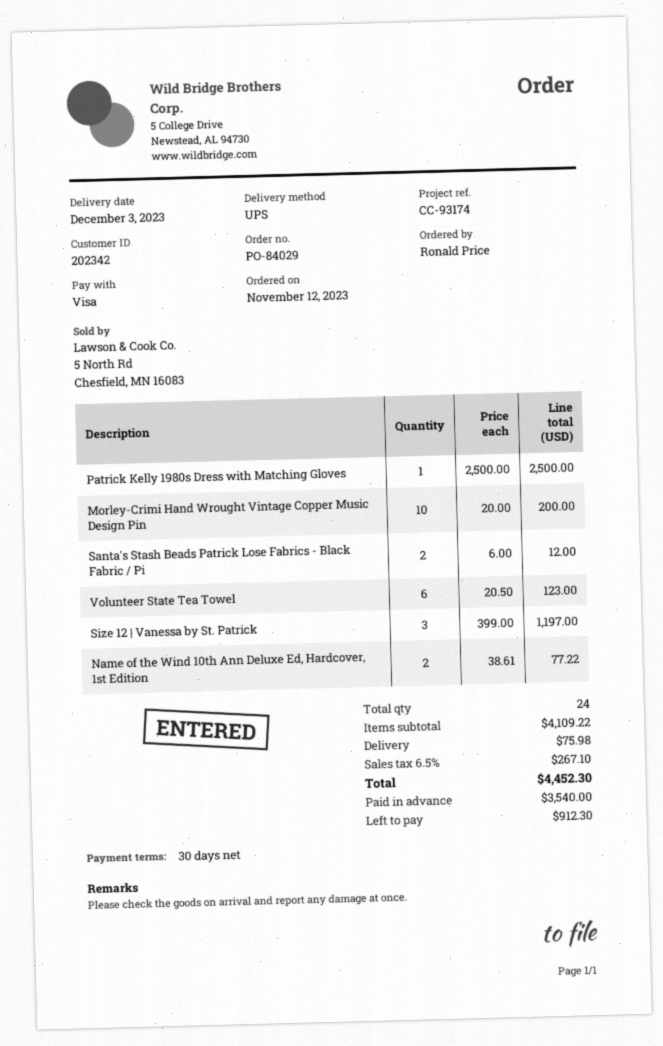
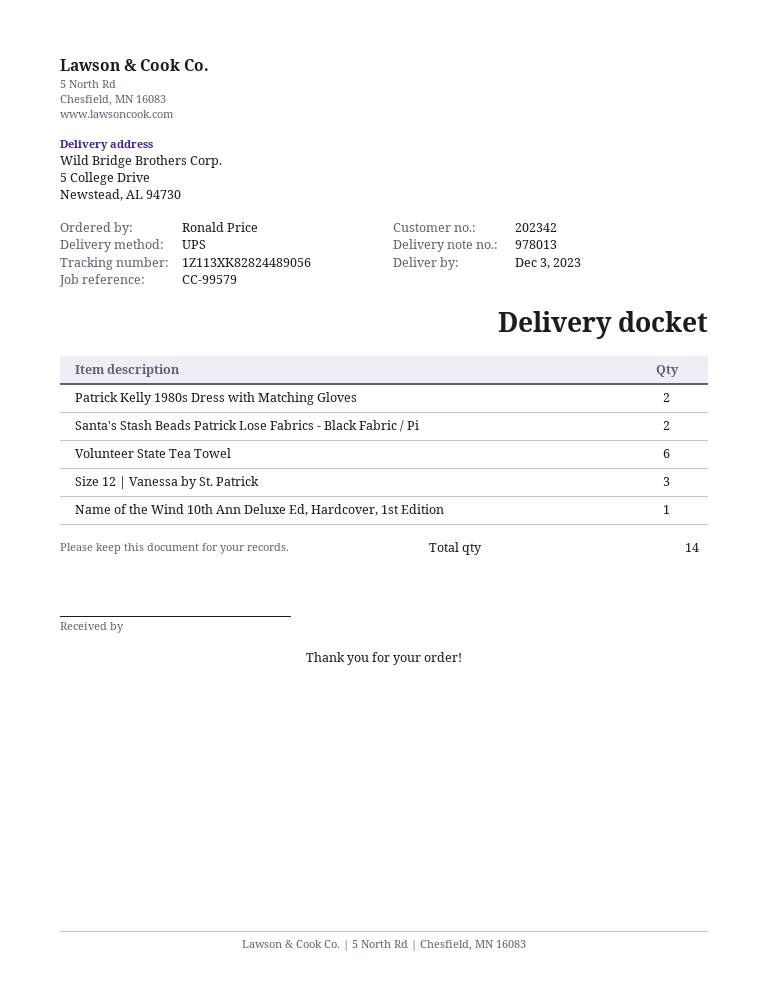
reference: CC-93174 -> CC-99579
Patrick Kelly 1980s Dress with Matching Gloves: 1 -> 2
Morley-Crimi Hand Wrought Vintage Copper Music Design Pin: 10 -> none
Name of the Wind 10th Ann Deluxe Ed, Hardcover, 1st Edition: 2 -> 1
total quantity: 24 -> 14

